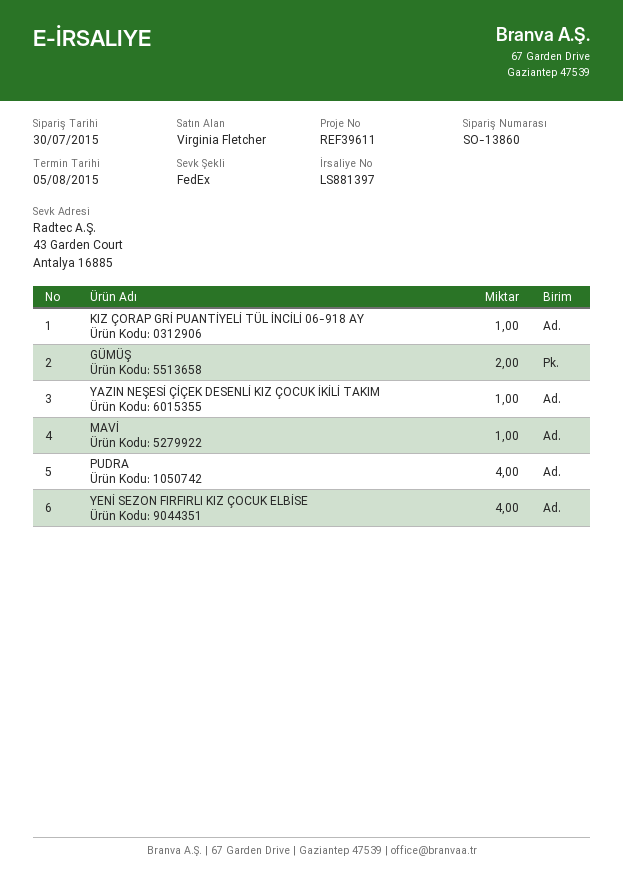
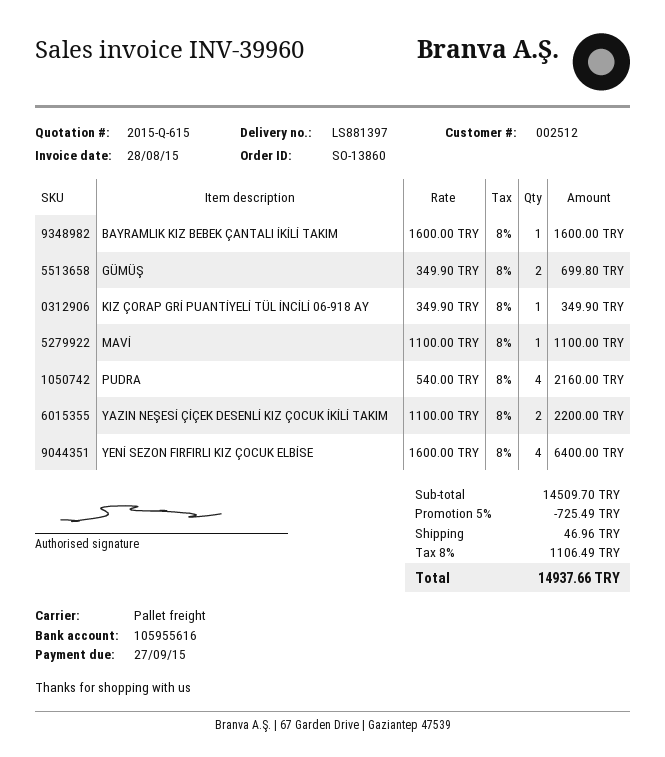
shipping method: FedEx -> pallet freight
YAZIN NEŞESİ ÇİÇEK DESENLİ KIZ ÇOCUK İKİLİ TAKIM: 1 -> 2
BAYRAMLIK KIZ BEBEK ÇANTALI İKİLİ TAKIM: none -> 1

